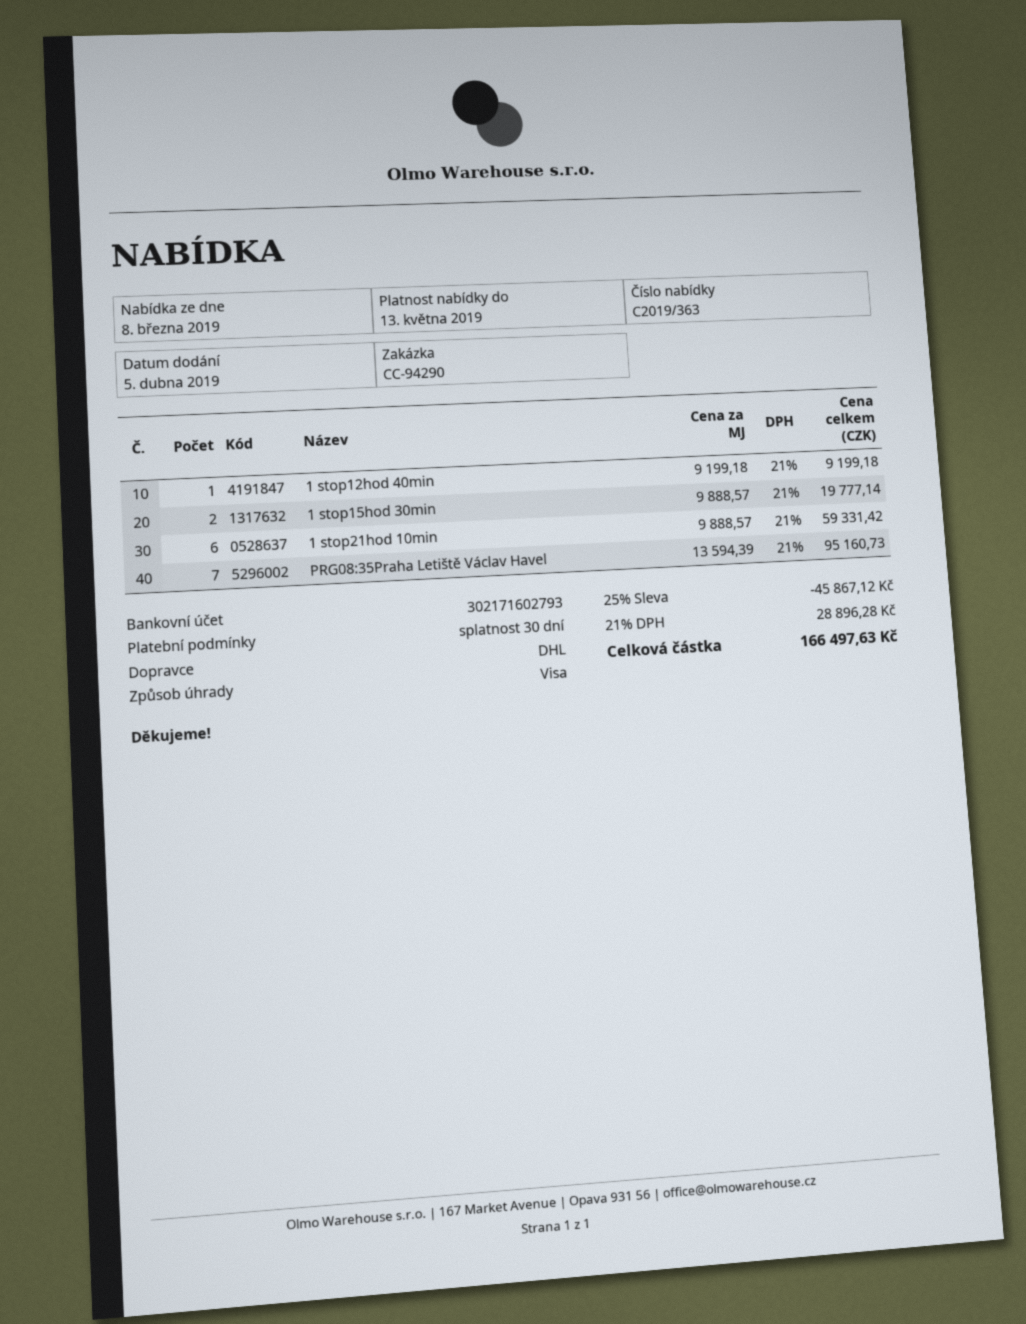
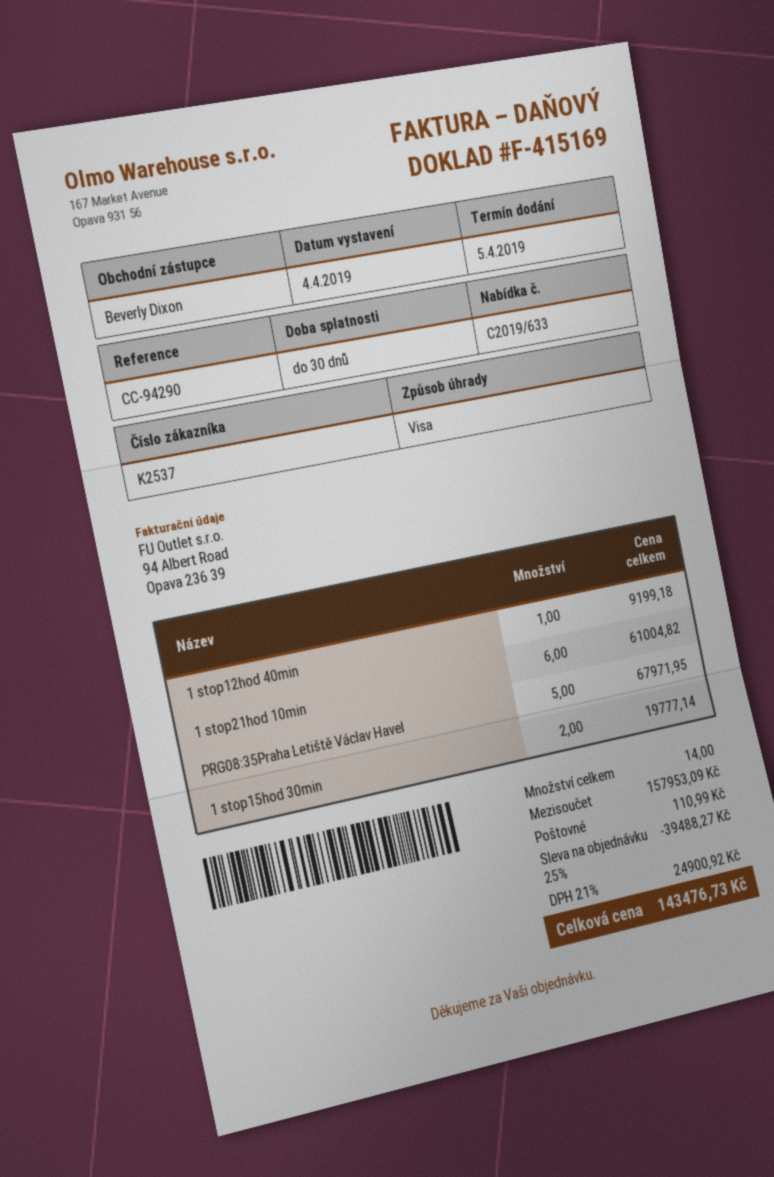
quote number: C2019/363 -> C2019/633
1 stop21hod 10min: 6 for 59331.42 -> 6 for 61004.82
PRG08:35Praha Letiště Václav Havel: 7 for 95160.73 -> 5 for 67971.95
discount: 25% = 45867.12 -> 25% = 39488.27
shipping: none -> 110.99
tax: 21% = 28896.28 -> 21% = 24900.92
total: 166497.63 -> 143476.73

